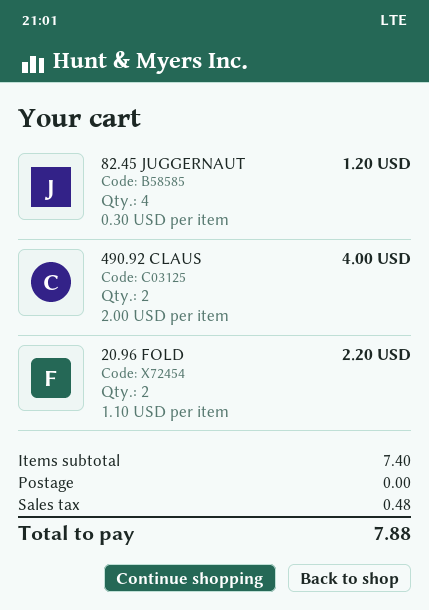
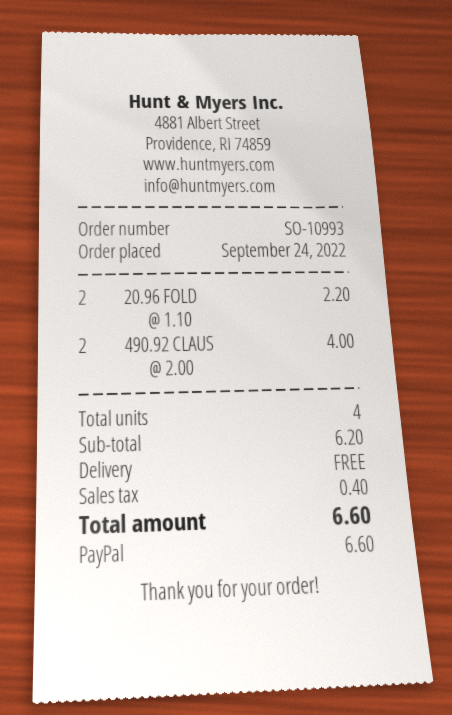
82.45 JUGGERNAUT: 4 x 0.30 = 1.20 -> none
subtotal: 7.40 -> 6.20
tax: 0.48 -> 0.40
total: 7.88 -> 6.60

